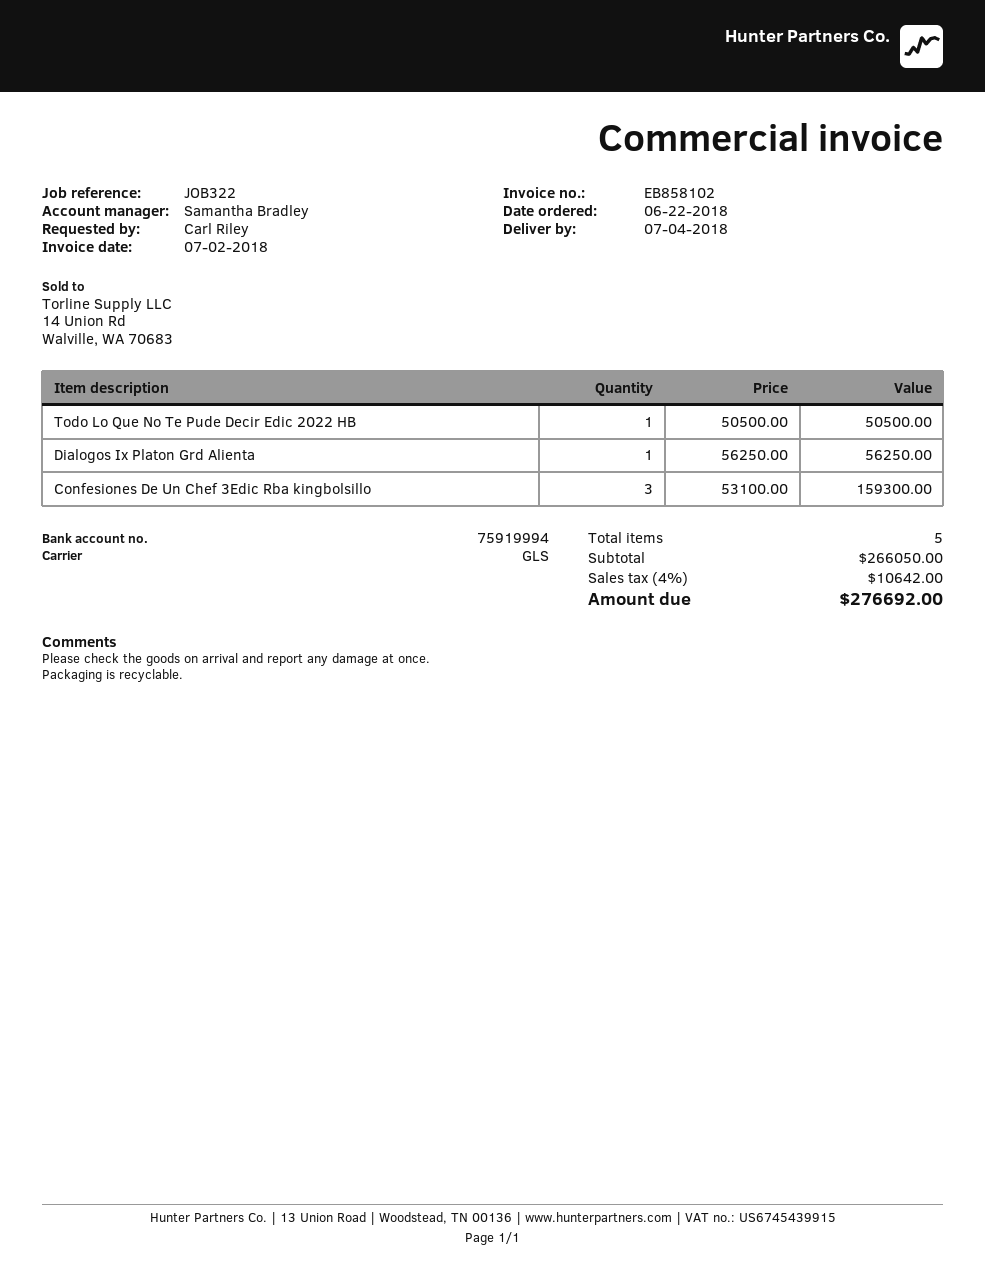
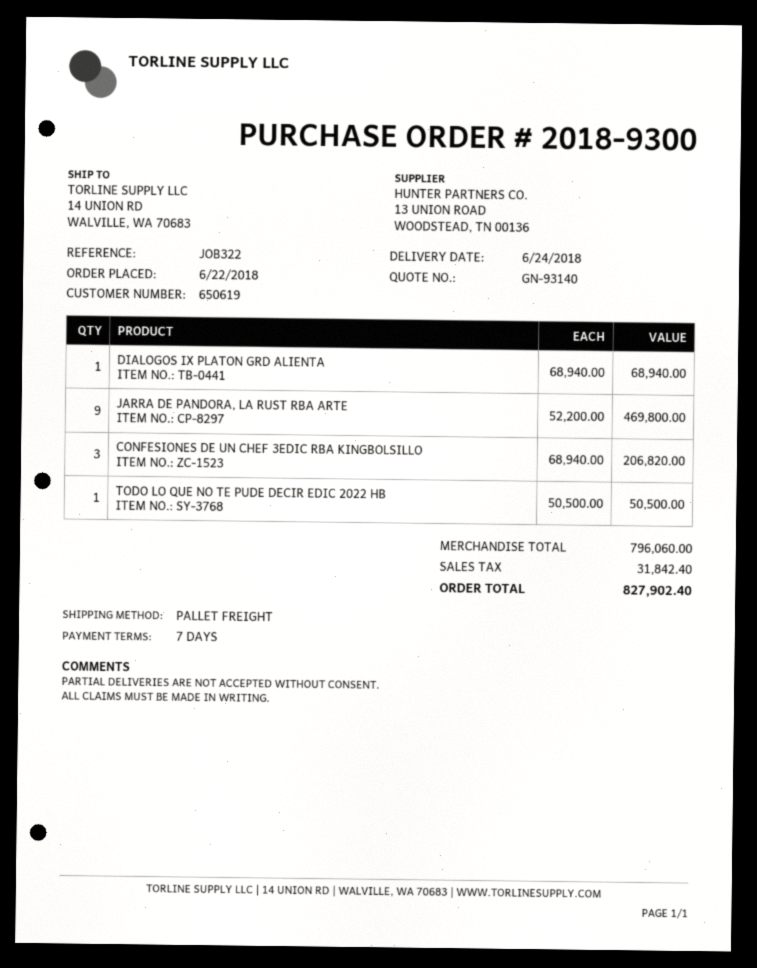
delivery date: 2018-07-04 -> 2018-06-24
shipping method: GLS -> pallet freight
Dialogos Ix Platon Grd Alienta: 1 x 56250.00 = 56250.00 -> 1 x 68940.00 = 68940.00
Confesiones De Un Chef 3Edic Rba kingbolsillo: 3 x 53100.00 = 159300.00 -> 3 x 68940.00 = 206820.00
JARRA DE PANDORA, LA RUST RBA ARTE: none -> 9 x 52200.00 = 469800.00
subtotal: 266050.00 -> 796060.00
tax: 10642.00 -> 31842.40
total: 276692.00 -> 827902.40

